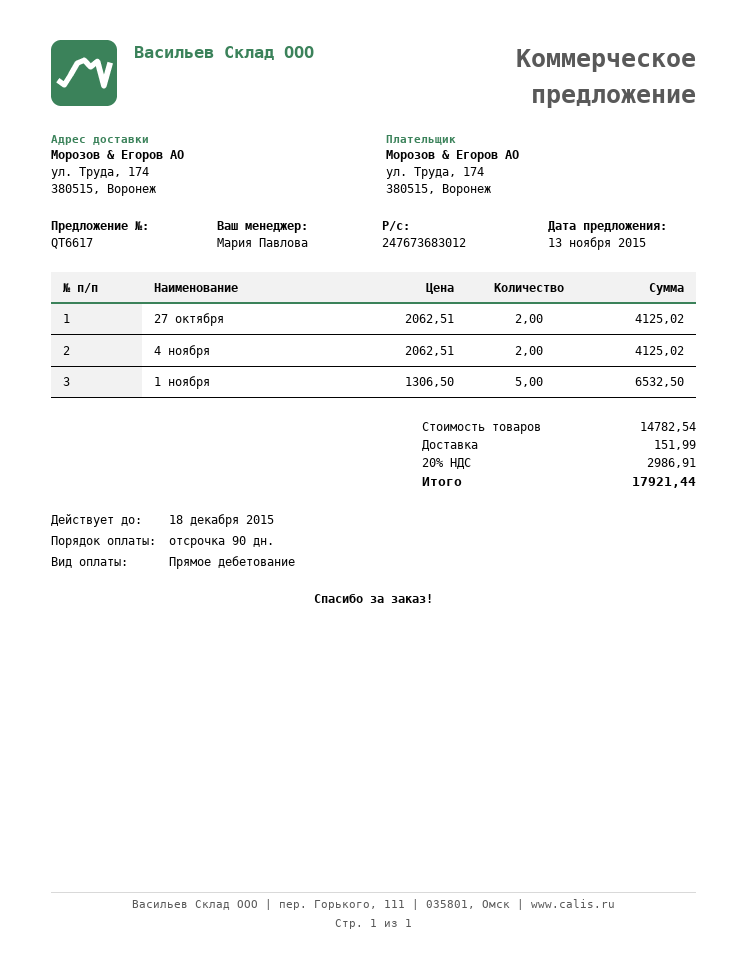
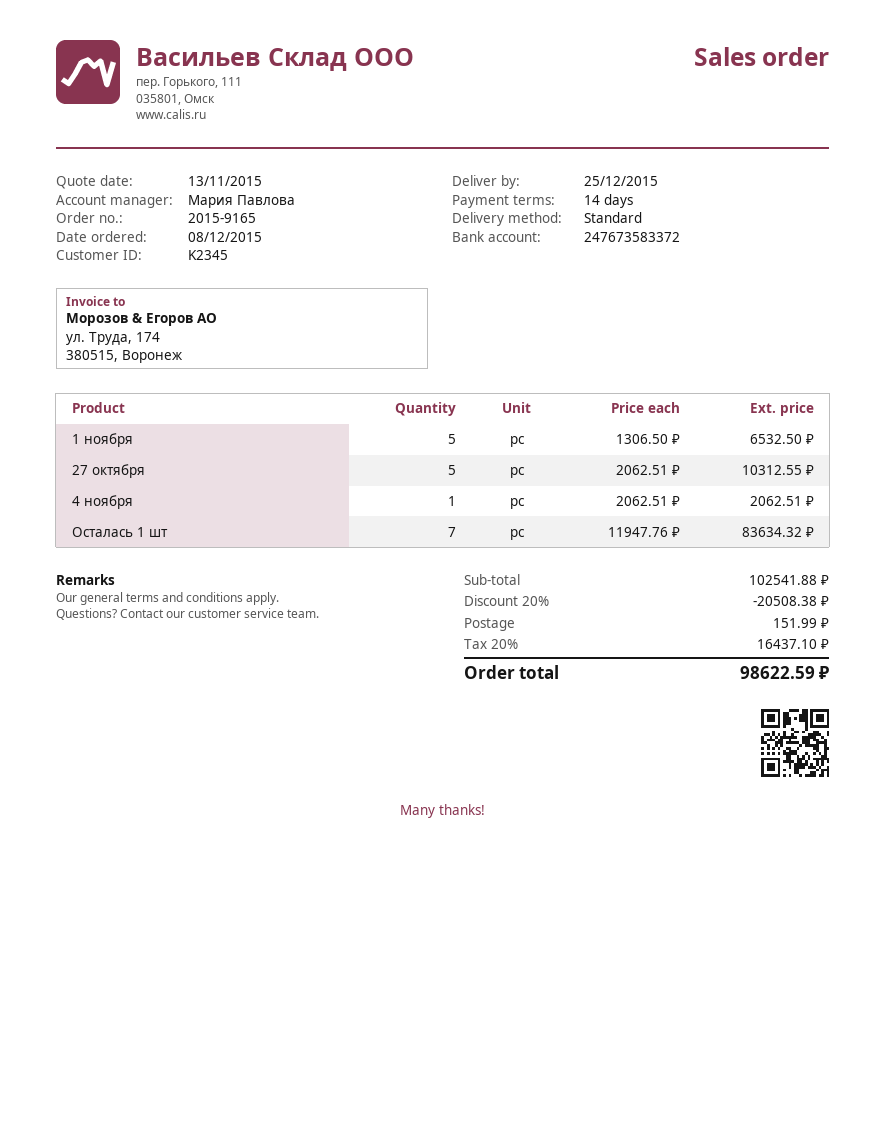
payment terms: 90 days -> 14 days
bank account: 247673683012 -> 247673583372
27 октября: 2 x 2062.51 = 4125.02 -> 5 x 2062.51 = 10312.55
4 ноября: 2 x 2062.51 = 4125.02 -> 1 x 2062.51 = 2062.51
Осталась 1 шт: none -> 7 x 11947.76 = 83634.32
subtotal: 14782.54 -> 102541.88
discount: none -> 20% = 20508.38
tax: 20% = 2986.91 -> 20% = 16437.10
total: 17921.44 -> 98622.59

